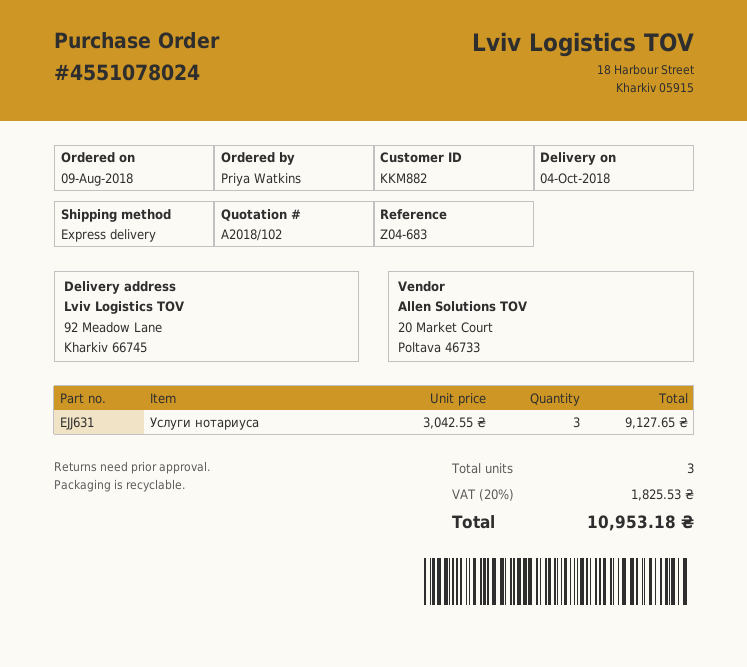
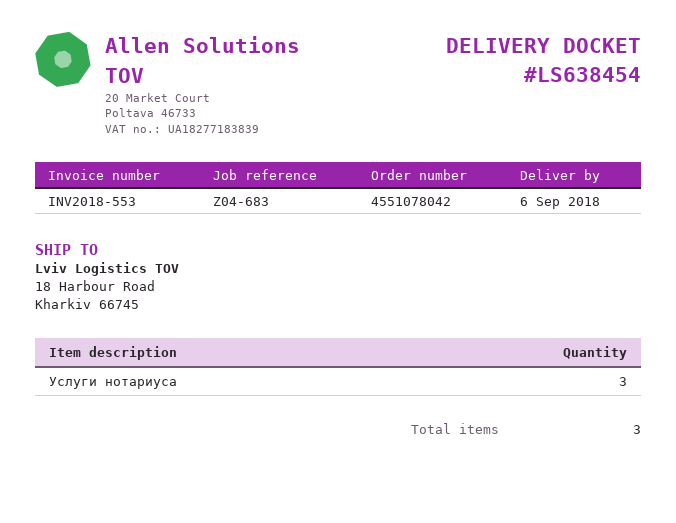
order number: 4551078024 -> 4551078042
delivery date: 2018-10-04 -> 2018-09-06
ship to: 92 Meadow Lane, Kharkiv 66745 -> 18 Harbour Road, Kharkiv 66745

